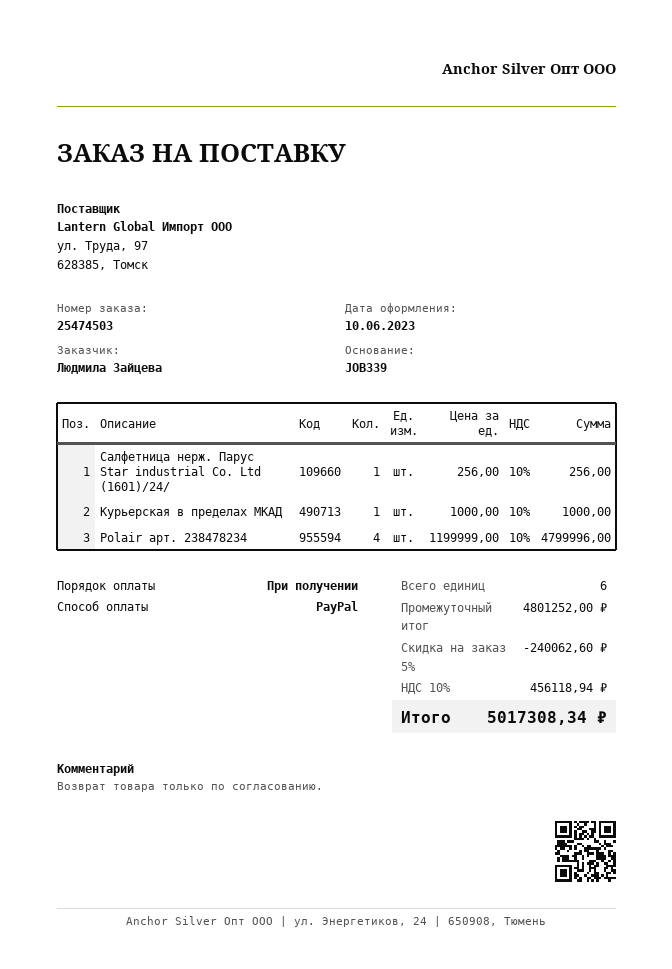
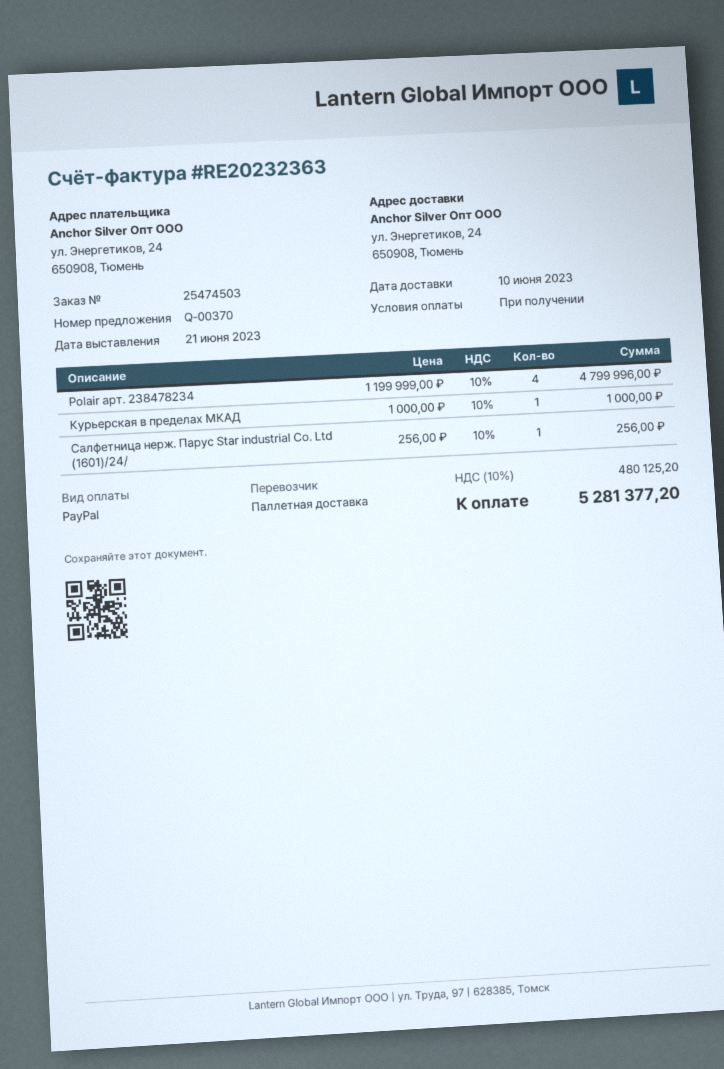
discount: 5% = 240062.60 -> none
tax: 10% = 456118.94 -> 10% = 480125.20
total: 5017308.34 -> 5281377.20

